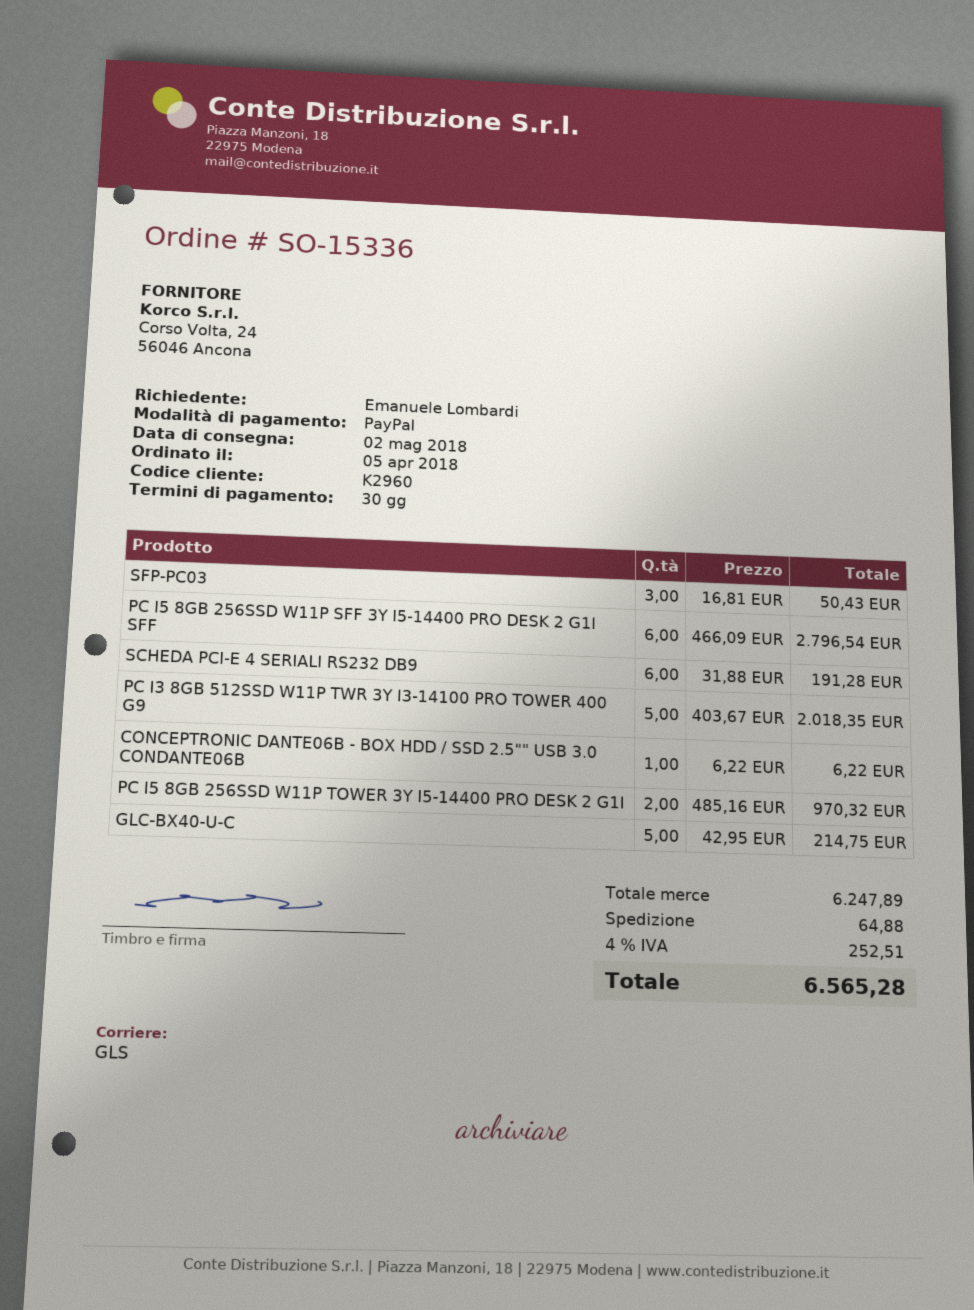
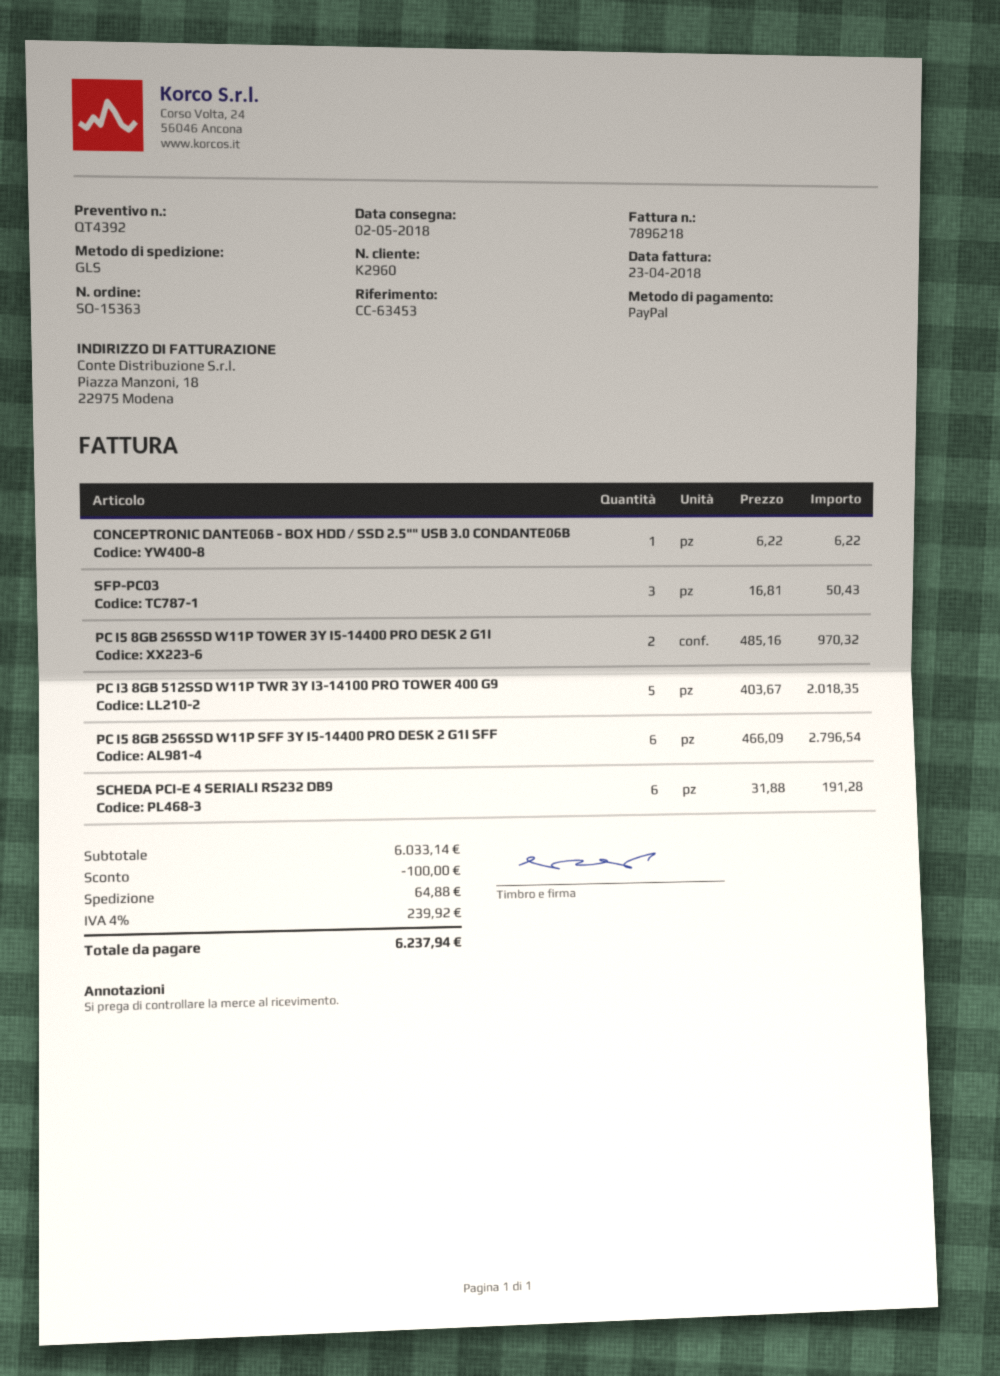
order number: SO-15336 -> SO-15363
GLC-BX40-U-C: 5 x 42.95 = 214.75 -> none
subtotal: 6247.89 -> 6033.14
discount: none -> 100.00
tax: 4% = 252.51 -> 4% = 239.92
total: 6565.28 -> 6237.94

